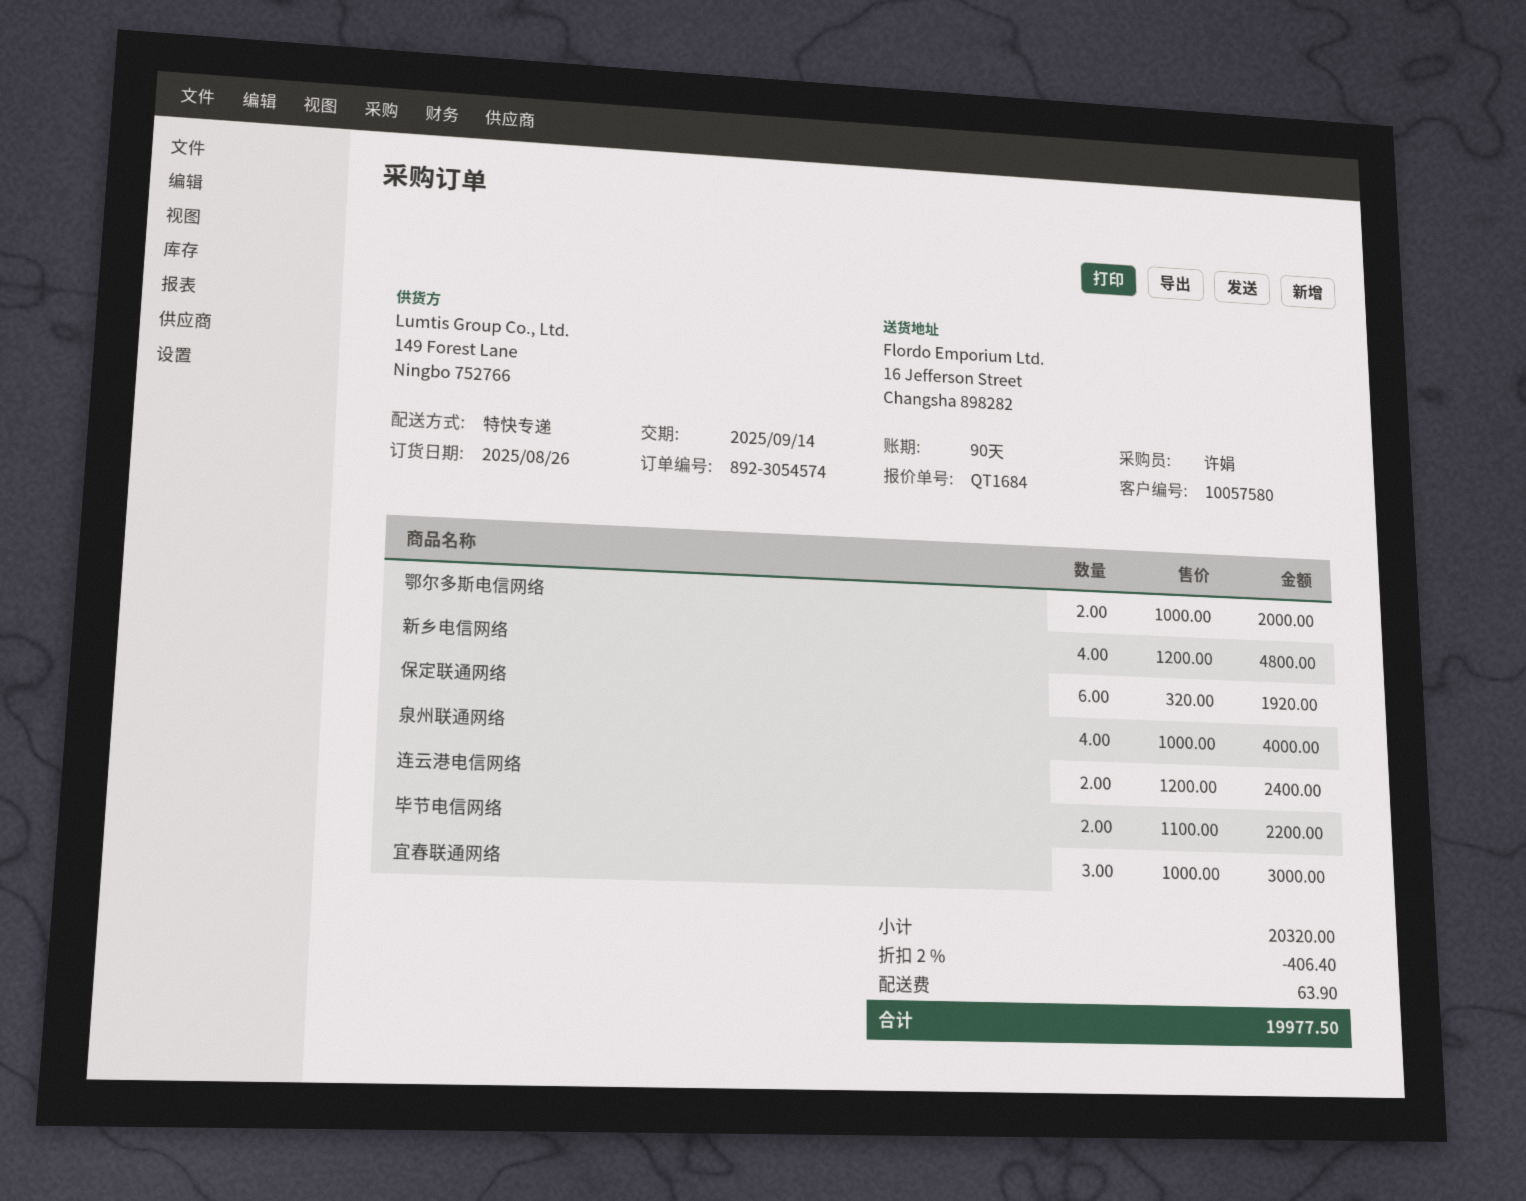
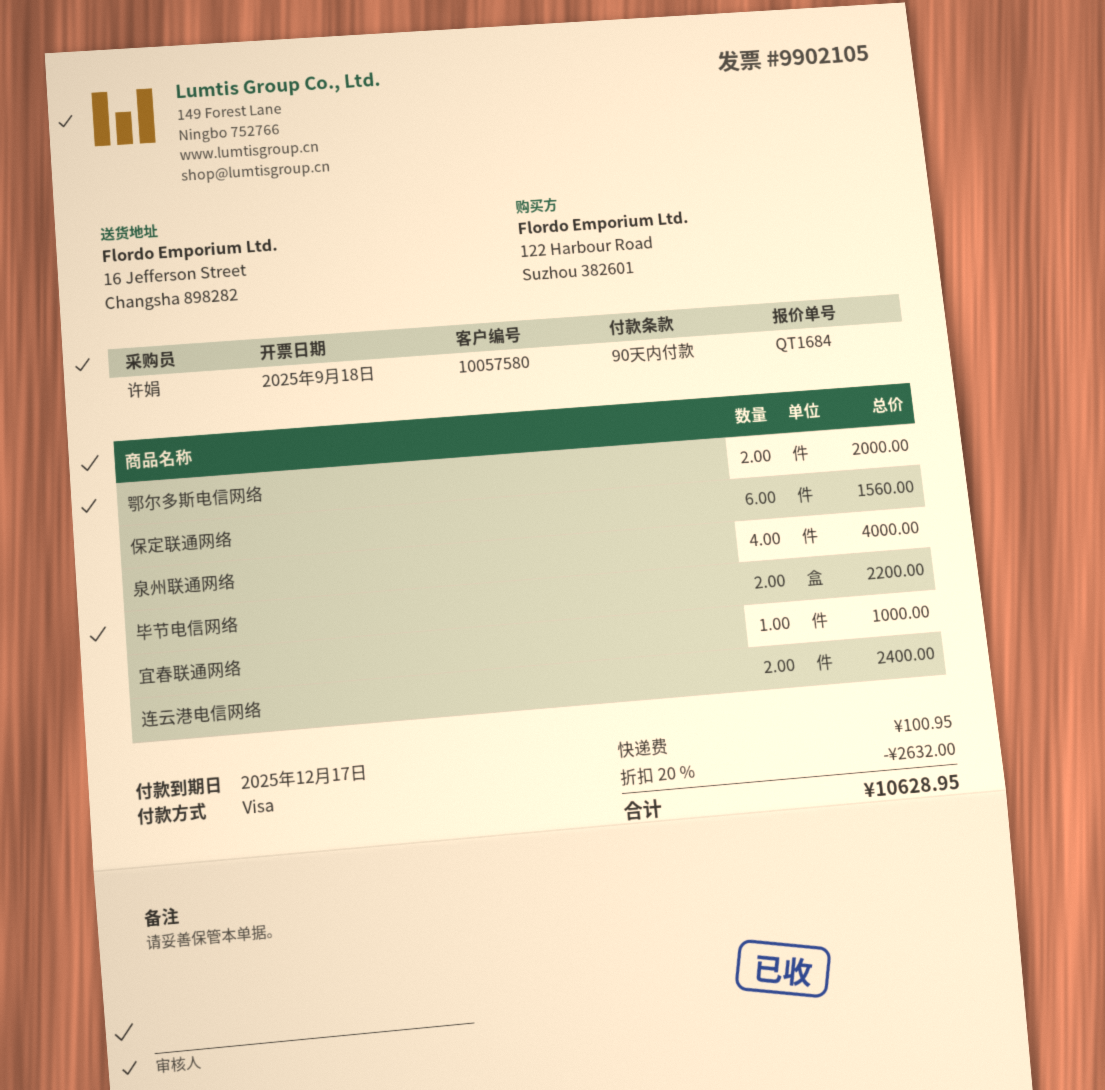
新乡电信网络: 4 for 4800.00 -> none
保定联通网络: 6 for 1920.00 -> 6 for 1560.00
宜春联通网络: 3 for 3000.00 -> 1 for 1000.00
discount: 2% = 406.40 -> 20% = 2632.00
shipping: 63.90 -> 100.95
total: 19977.50 -> 10628.95

